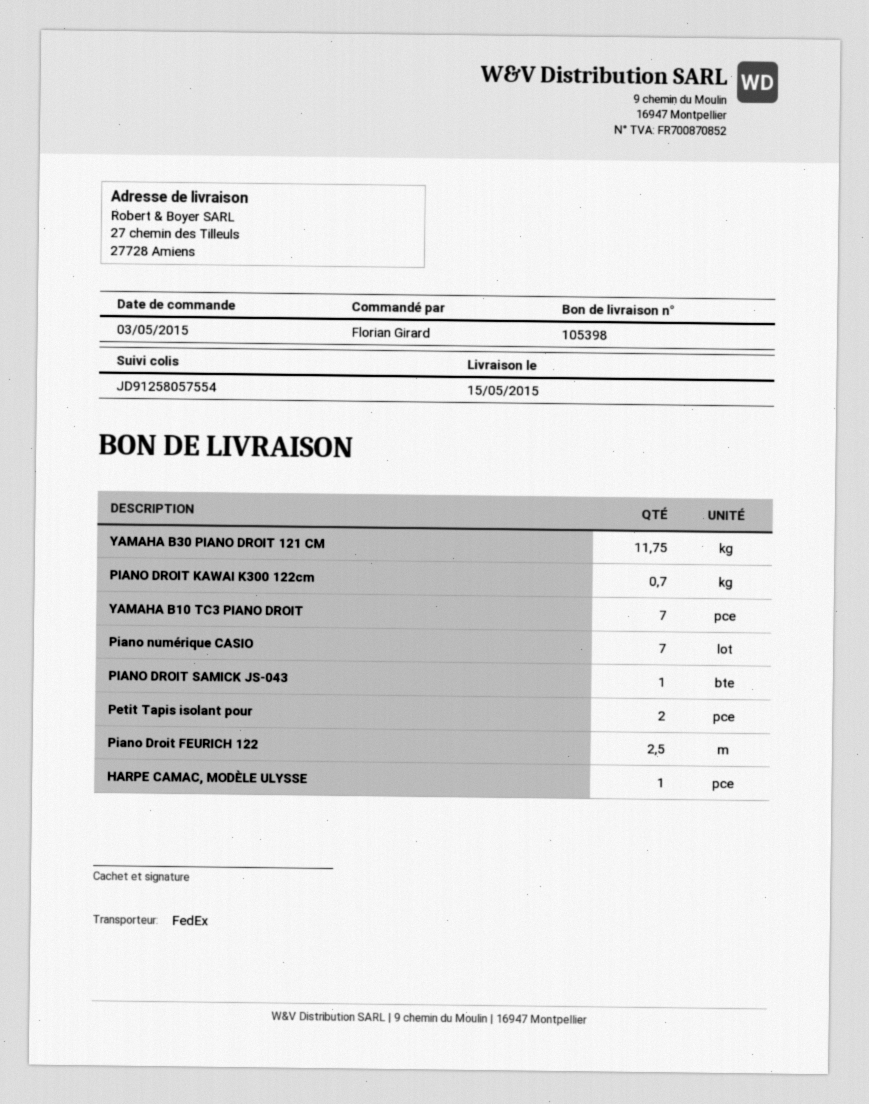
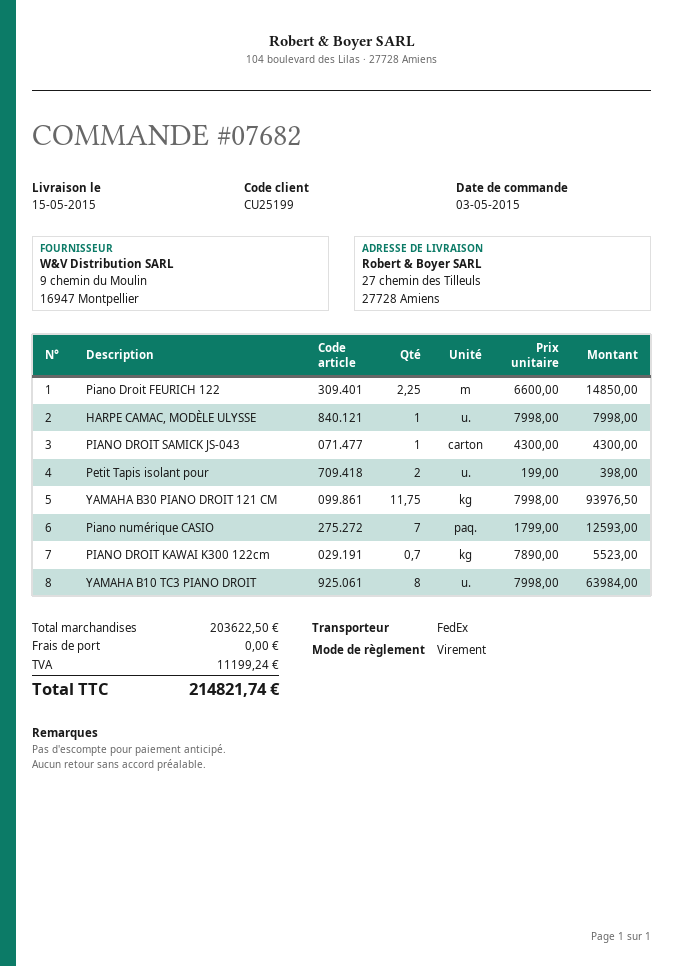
YAMAHA B10 TC3 PIANO DROIT: 7 -> 8
Piano Droit FEURICH 122: 2.5 -> 2.25

